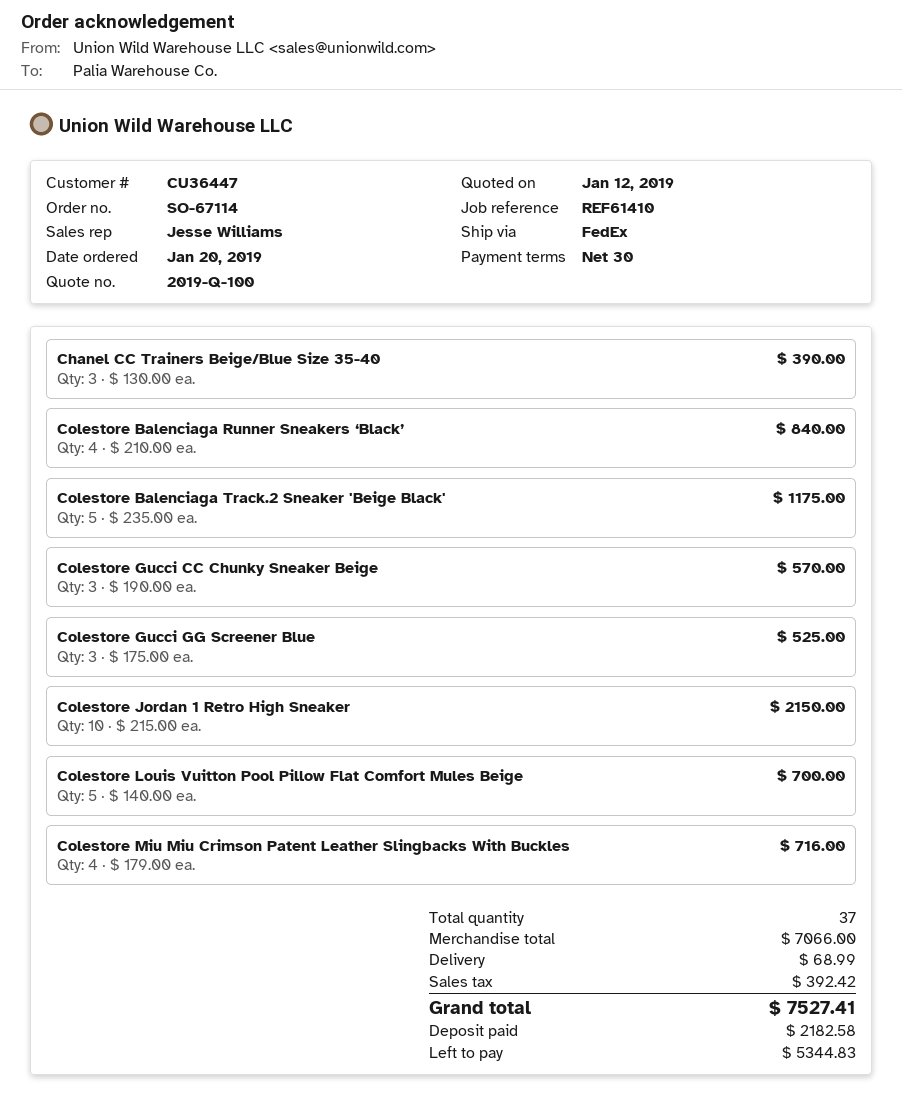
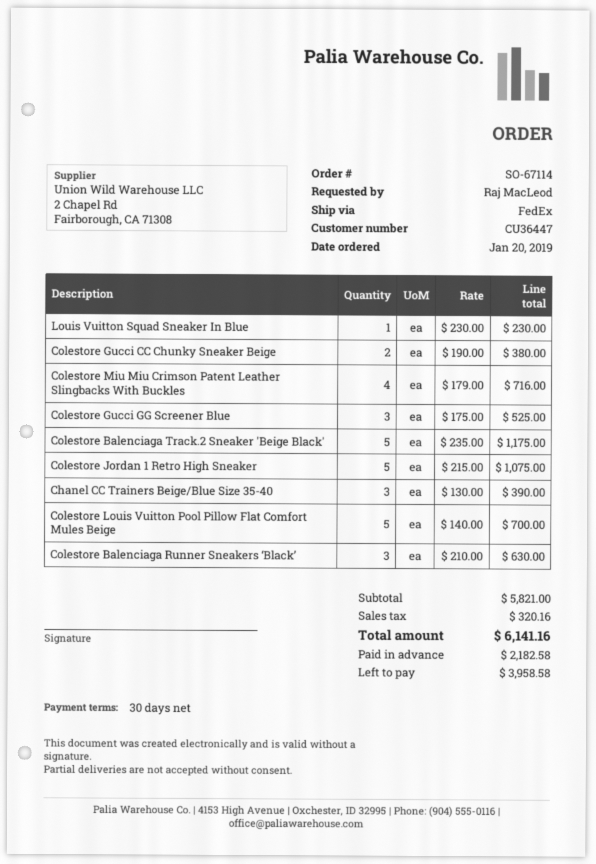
Colestore Balenciaga Runner Sneakers ‘Black’: 4 x 210.00 = 840.00 -> 3 x 210.00 = 630.00
Colestore Gucci CC Chunky Sneaker Beige: 3 x 190.00 = 570.00 -> 2 x 190.00 = 380.00
Colestore Jordan 1 Retro High Sneaker: 10 x 215.00 = 2150.00 -> 5 x 215.00 = 1075.00
Louis Vuitton Squad Sneaker In Blue: none -> 1 x 230.00 = 230.00
subtotal: 7066.00 -> 5821.00
shipping: 68.99 -> none
tax: 392.42 -> 320.16
total: 7527.41 -> 6141.16
balance: 5344.83 -> 3958.58

